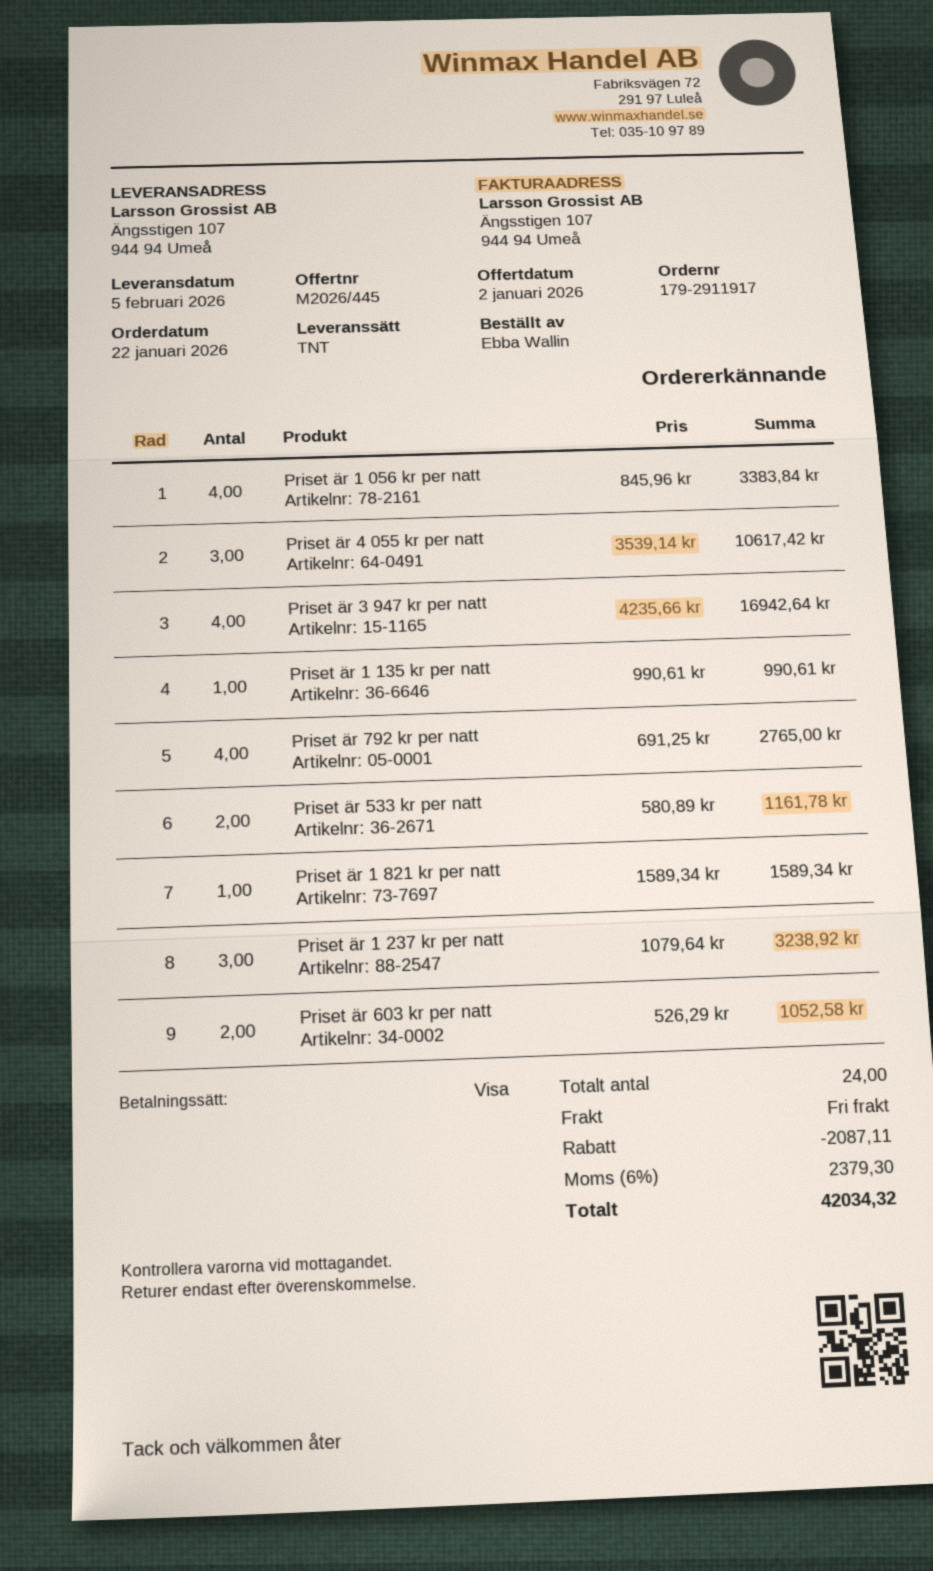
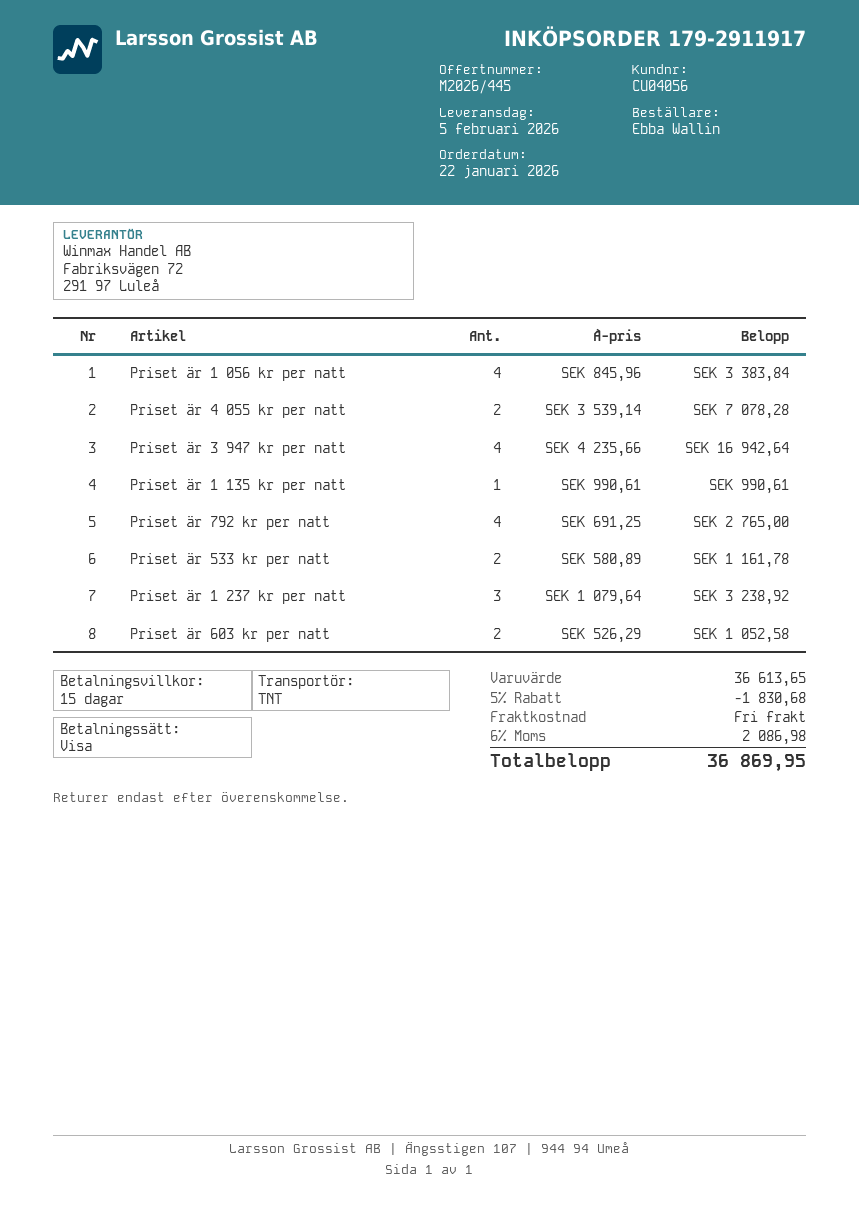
Priset är 4 055 kr per natt: 3 x 3539.14 = 10617.42 -> 2 x 3539.14 = 7078.28
Priset är 1 821 kr per natt: 1 x 1589.34 = 1589.34 -> none
discount: 2087.11 -> 1830.68
tax: 6% = 2379.30 -> 6% = 2086.98
total: 42034.32 -> 36869.95

